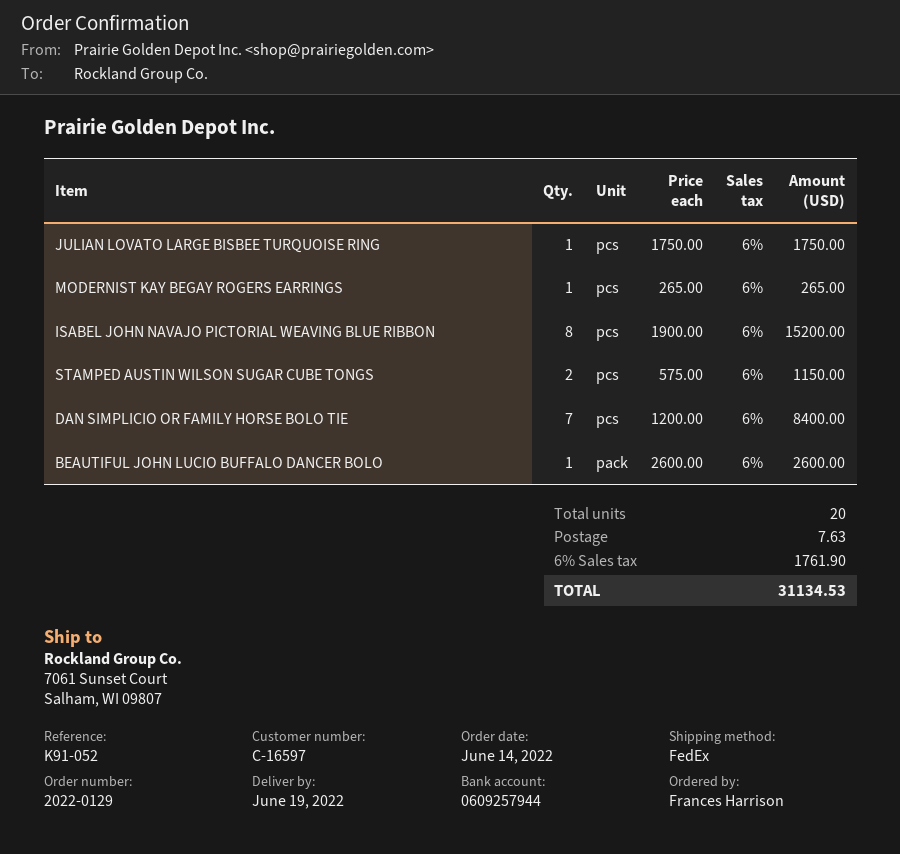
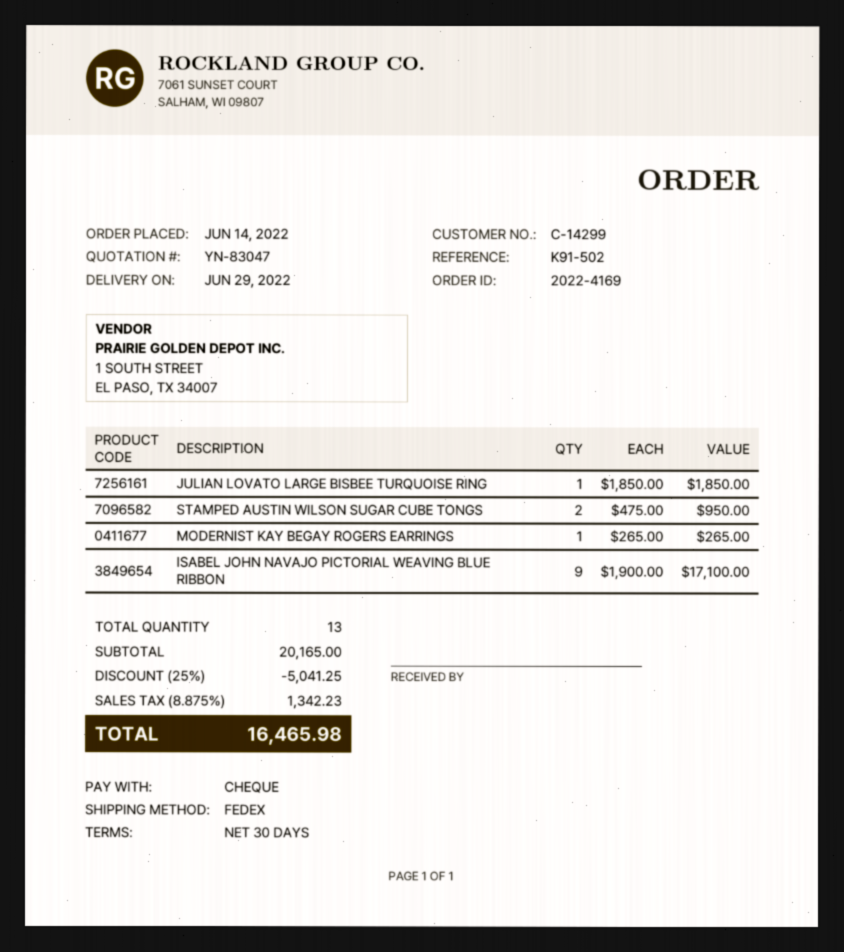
order number: 2022-0129 -> 2022-4169
delivery date: 2022-06-19 -> 2022-06-29
customer number: C-16597 -> C-14299
reference: K91-052 -> K91-502
JULIAN LOVATO LARGE BISBEE TURQUOISE RING: 1 x 1750.00 = 1750.00 -> 1 x 1850.00 = 1850.00
ISABEL JOHN NAVAJO PICTORIAL WEAVING BLUE RIBBON: 8 x 1900.00 = 15200.00 -> 9 x 1900.00 = 17100.00
STAMPED AUSTIN WILSON SUGAR CUBE TONGS: 2 x 575.00 = 1150.00 -> 2 x 475.00 = 950.00
DAN SIMPLICIO OR FAMILY HORSE BOLO TIE: 7 x 1200.00 = 8400.00 -> none
BEAUTIFUL JOHN LUCIO BUFFALO DANCER BOLO: 1 x 2600.00 = 2600.00 -> none
total quantity: 20 -> 13
discount: none -> 25% = 5041.25
shipping: 7.63 -> none
tax: 6% = 1761.90 -> 8.875% = 1342.23
total: 31134.53 -> 16465.98

